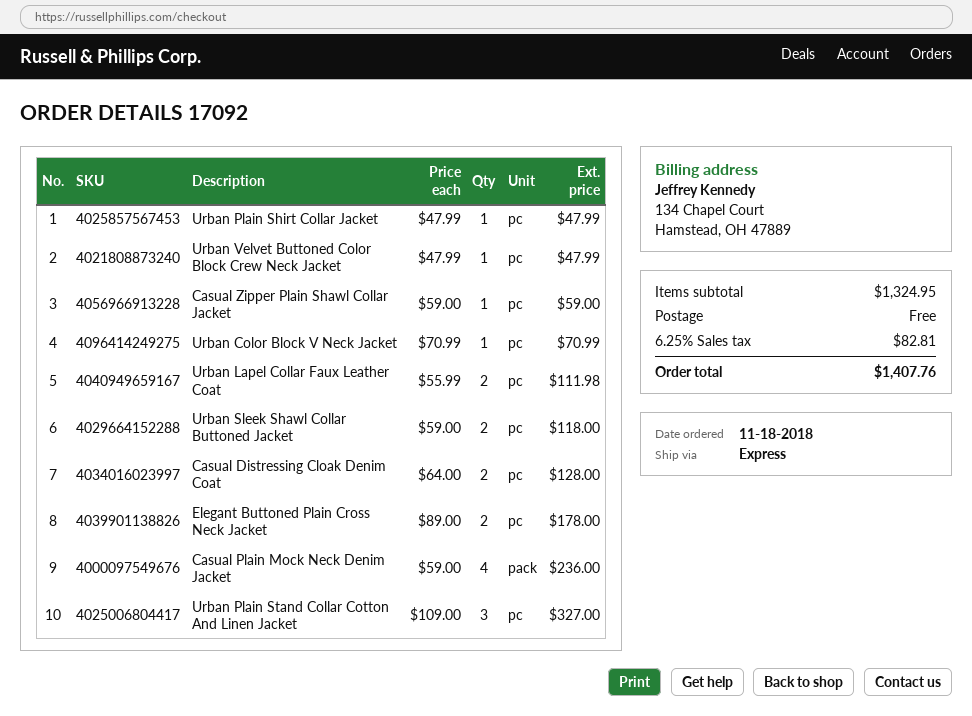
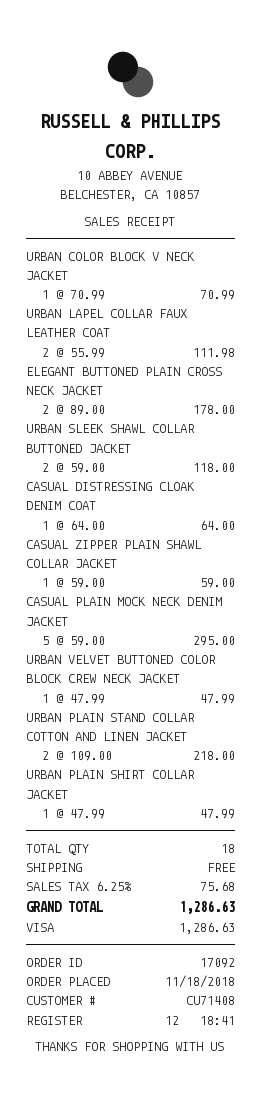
Casual Distressing Cloak Denim Coat: 2 x 64.00 = 128.00 -> 1 x 64.00 = 64.00
Casual Plain Mock Neck Denim Jacket: 4 x 59.00 = 236.00 -> 5 x 59.00 = 295.00
Urban Plain Stand Collar Cotton And Linen Jacket: 3 x 109.00 = 327.00 -> 2 x 109.00 = 218.00
tax: 6.25% = 82.81 -> 6.25% = 75.68
total: 1407.76 -> 1286.63

